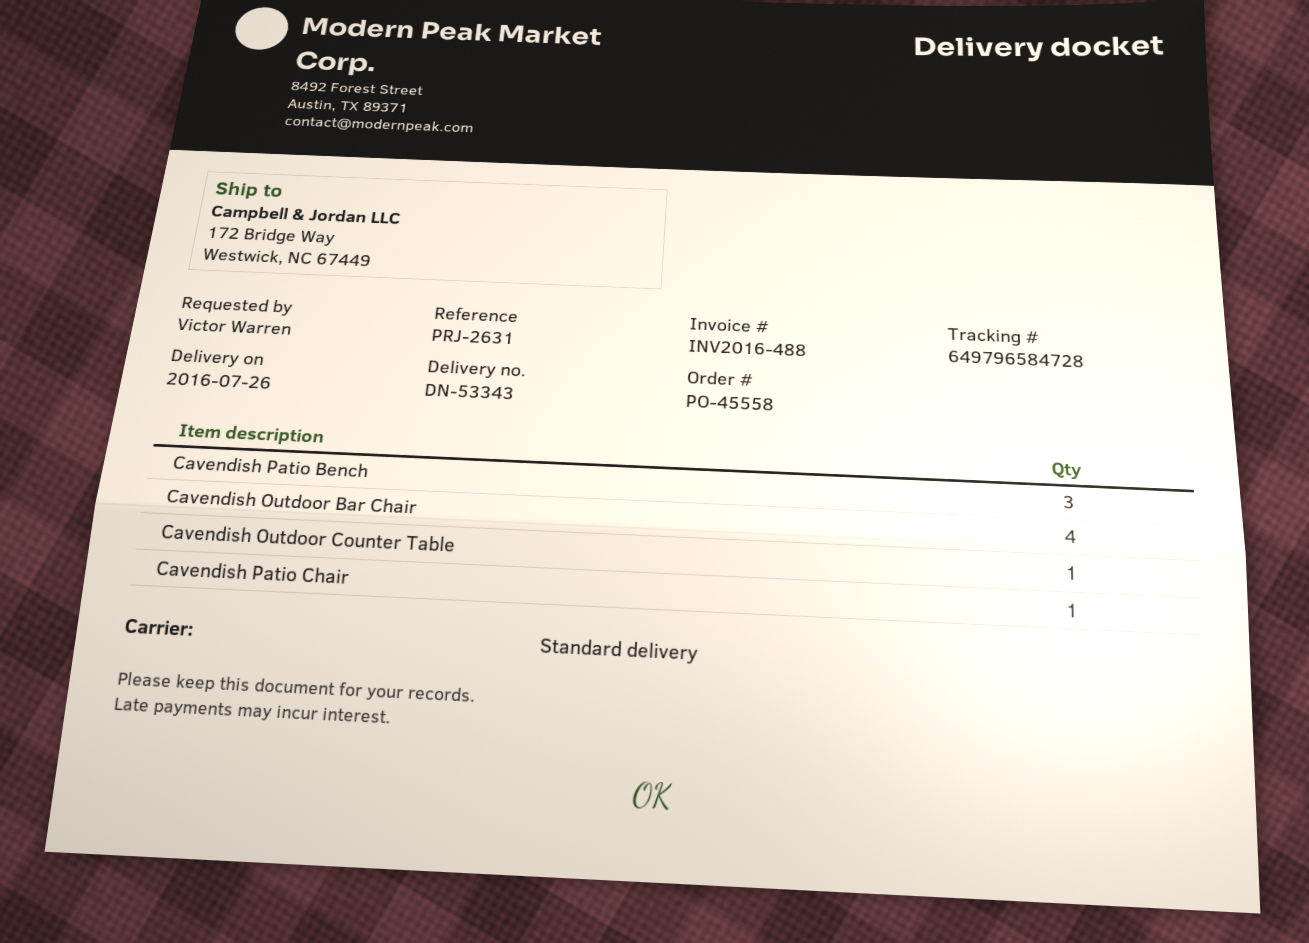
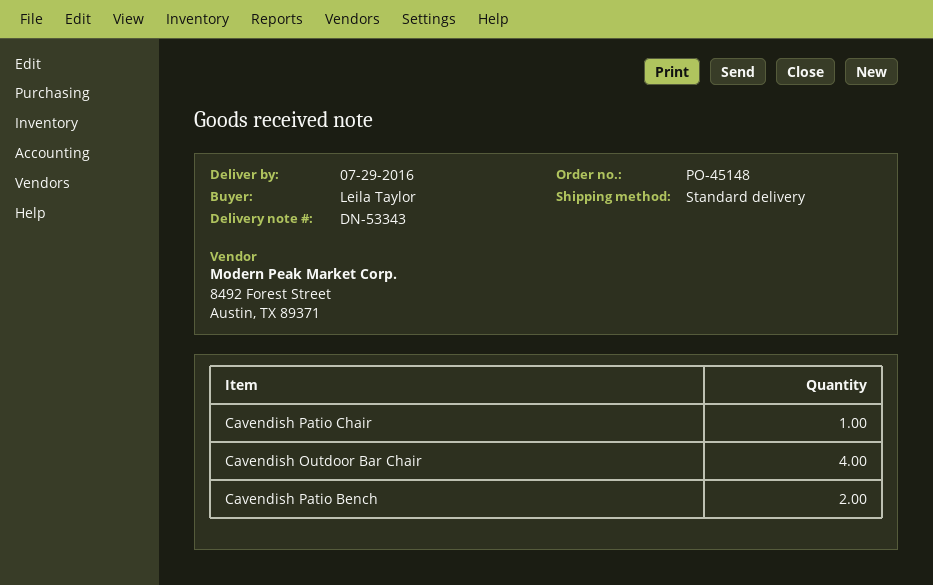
order number: PO-45558 -> PO-45148
delivery date: 2016-07-26 -> 2016-07-29
ordered by: Victor Warren -> Leila Taylor
Cavendish Patio Bench: 3 -> 2
Cavendish Outdoor Counter Table: 1 -> none

